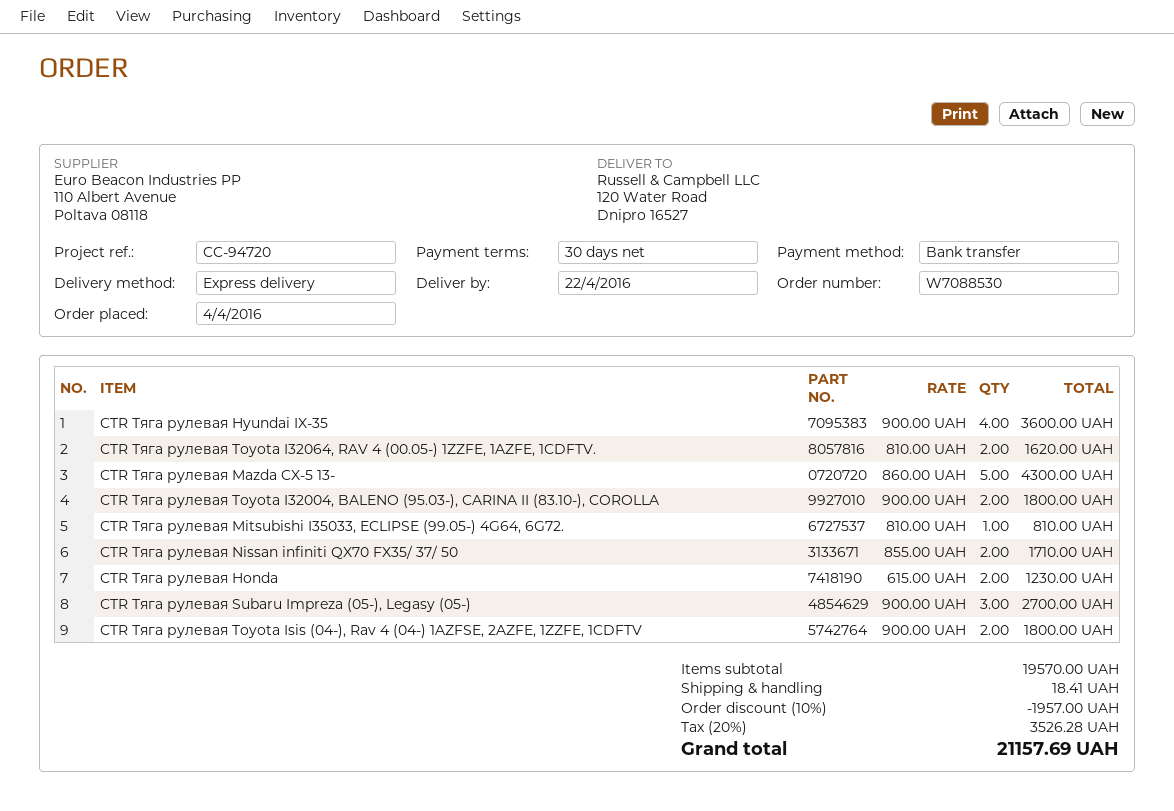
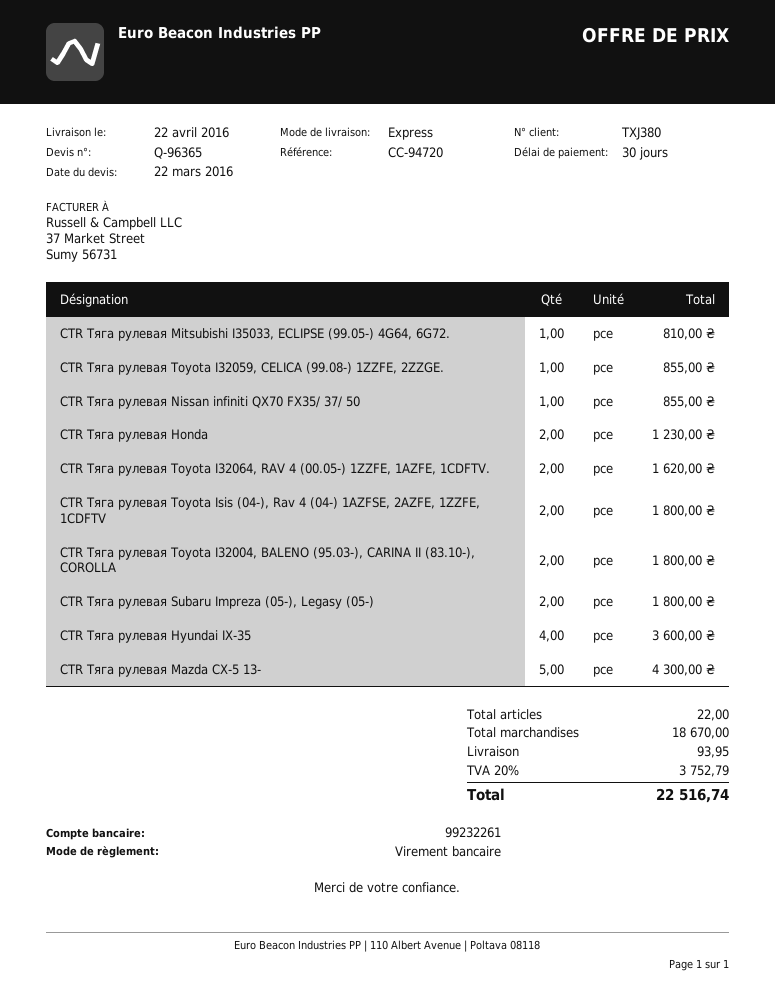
CTR Тяга рулевая Nissan infiniti QX70 FX35/ 37/ 50: 2 for 1710.00 -> 1 for 855.00
CTR Тяга рулевая Subaru Impreza (05-), Legasy (05-): 3 for 2700.00 -> 2 for 1800.00
CTR Тяга рулевая Toyota I32059, CELICA (99.08-) 1ZZFE, 2ZZGE.: none -> 1 for 855.00
subtotal: 19570.00 -> 18670.00
discount: 10% = 1957.00 -> none
shipping: 18.41 -> 93.95
tax: 20% = 3526.28 -> 20% = 3752.79
total: 21157.69 -> 22516.74

